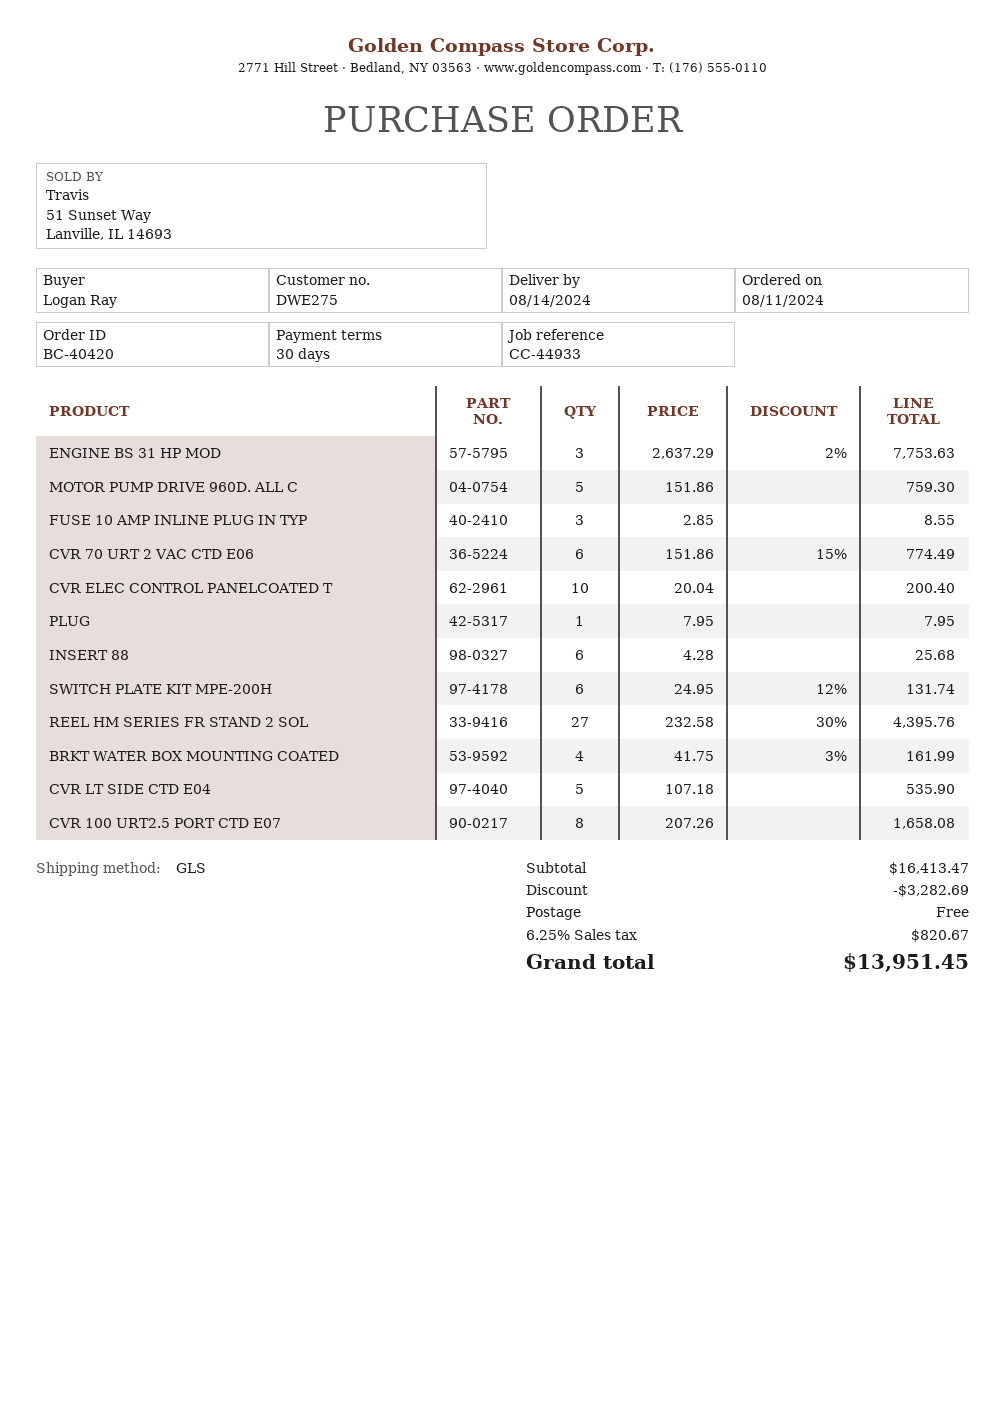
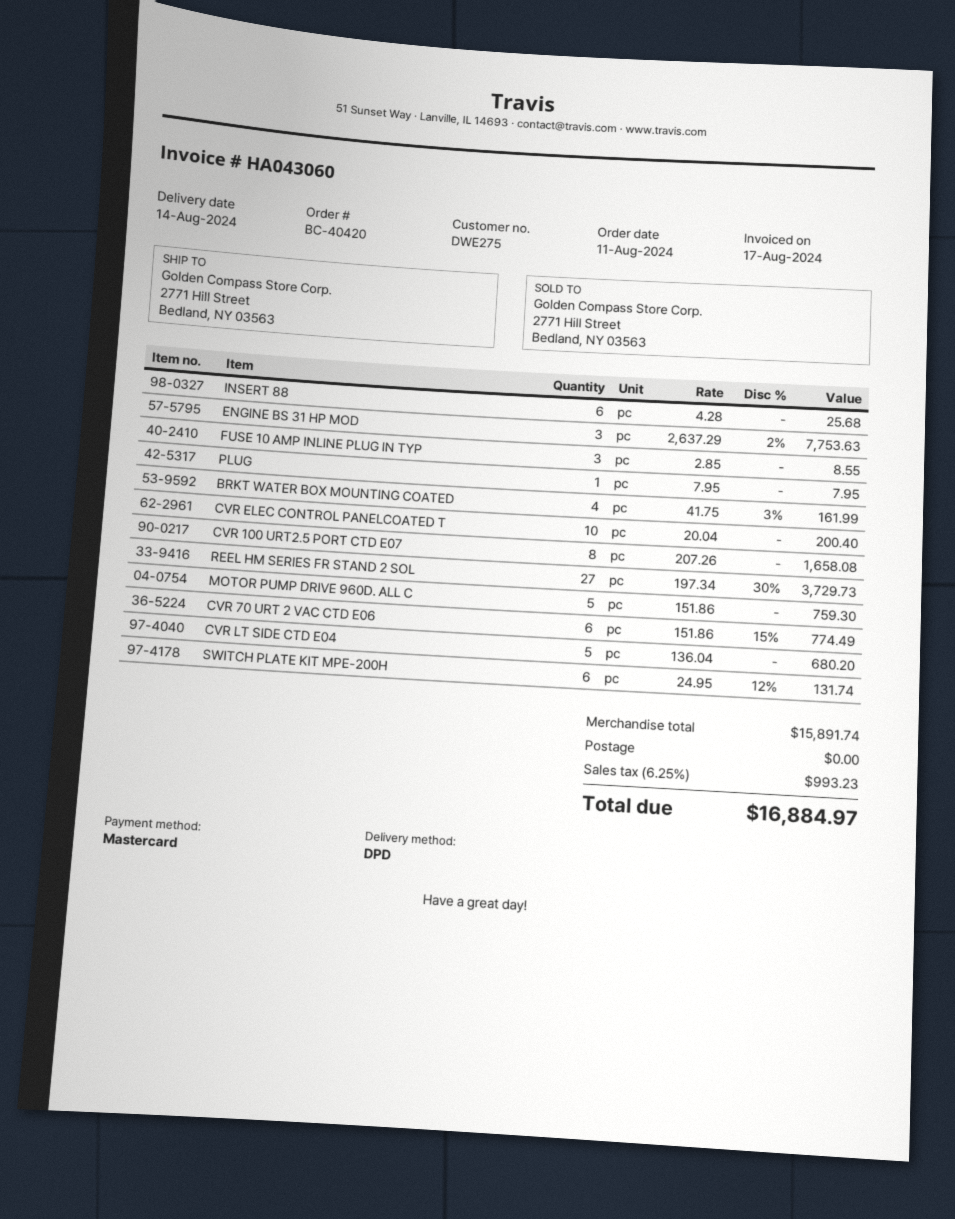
shipping method: GLS -> DPD
REEL HM SERIES FR STAND 2 SOL: 27 x 232.58 - 30% = 4395.76 -> 27 x 197.34 - 30% = 3729.73
CVR LT SIDE CTD E04: 5 x 107.18 = 535.90 -> 5 x 136.04 = 680.20
subtotal: 16413.47 -> 15891.74
discount: 3282.69 -> none
tax: 6.25% = 820.67 -> 6.25% = 993.23
total: 13951.45 -> 16884.97

